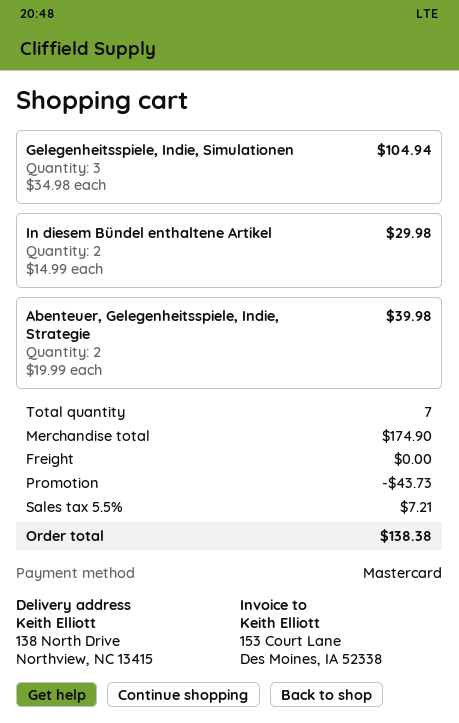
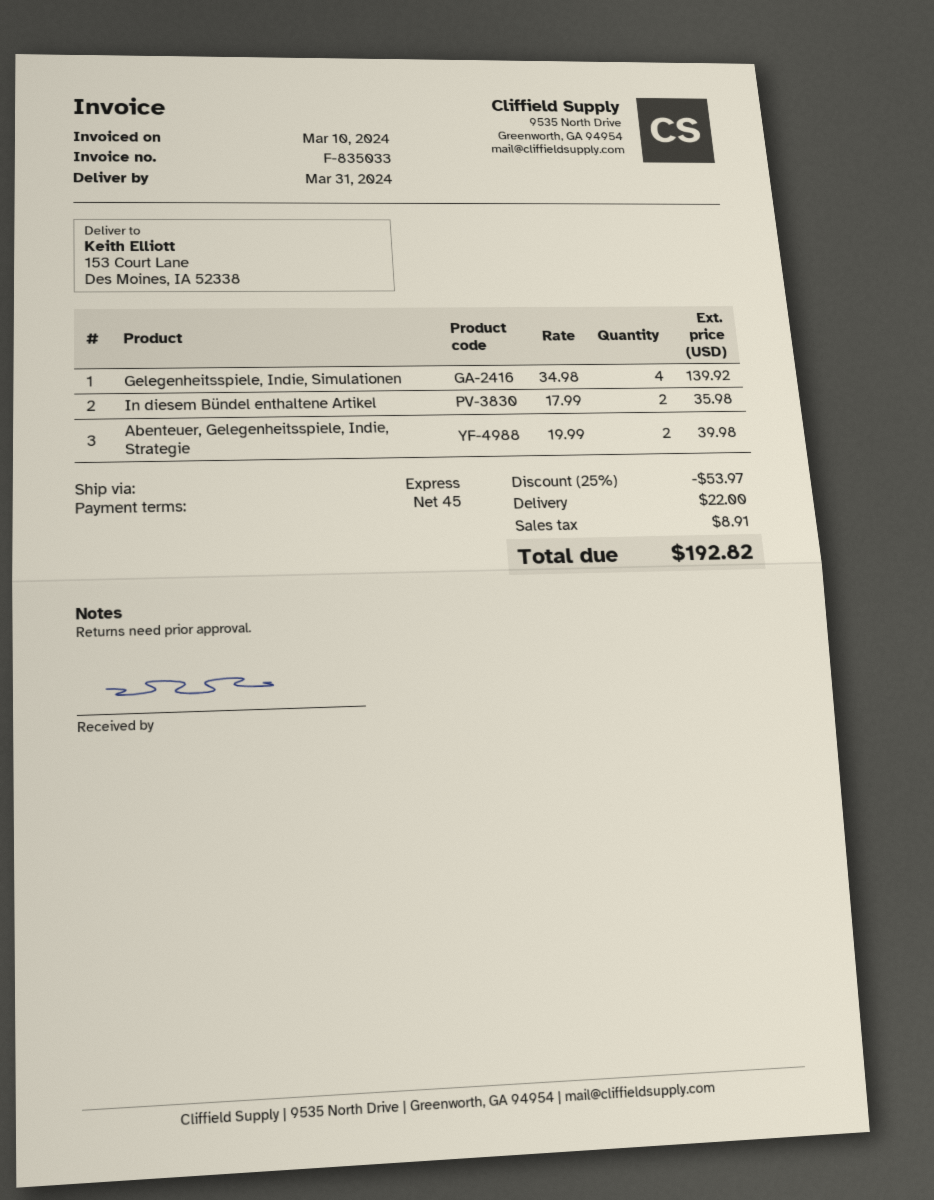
ship to: 138 North Drive, Northview, NC 13415 -> 153 Court Lane, Des Moines, IA 52338
Gelegenheitsspiele, Indie, Simulationen: 3 x 34.98 = 104.94 -> 4 x 34.98 = 139.92
In diesem Bündel enthaltene Artikel: 2 x 14.99 = 29.98 -> 2 x 17.99 = 35.98
discount: 43.73 -> 53.97
shipping: 0.00 -> 22.00
tax: 7.21 -> 8.91
total: 138.38 -> 192.82

